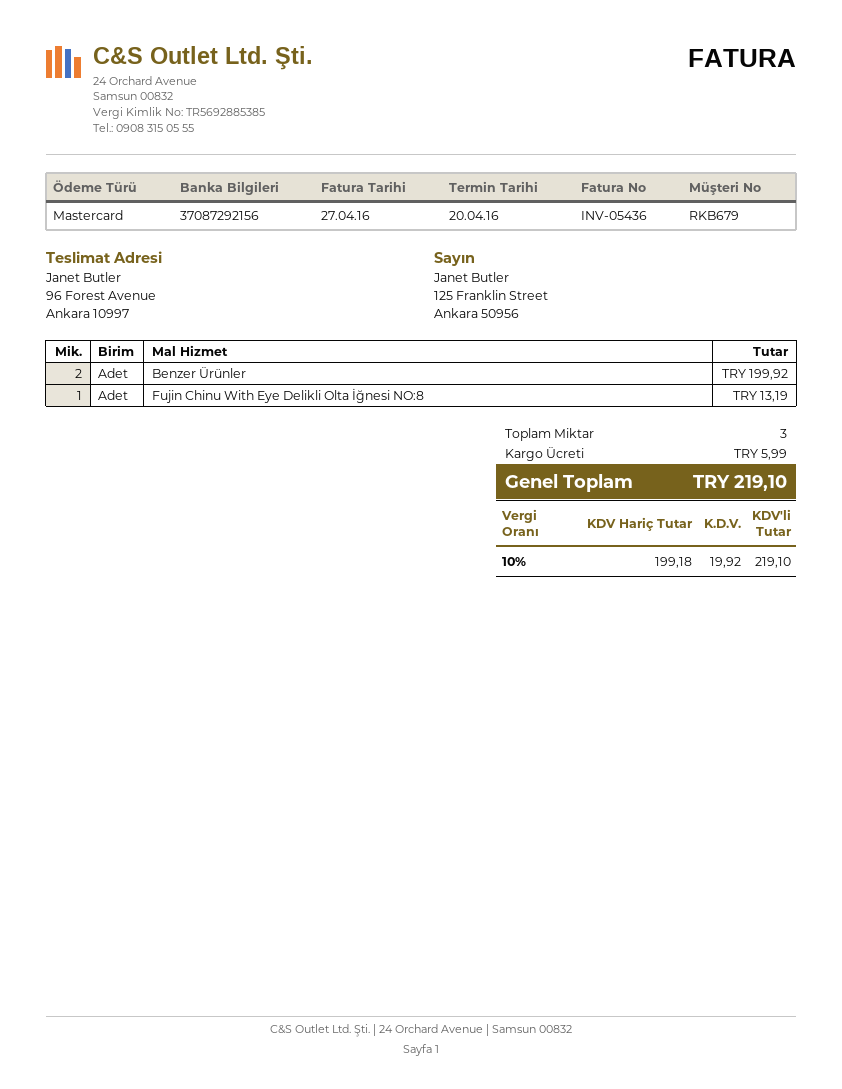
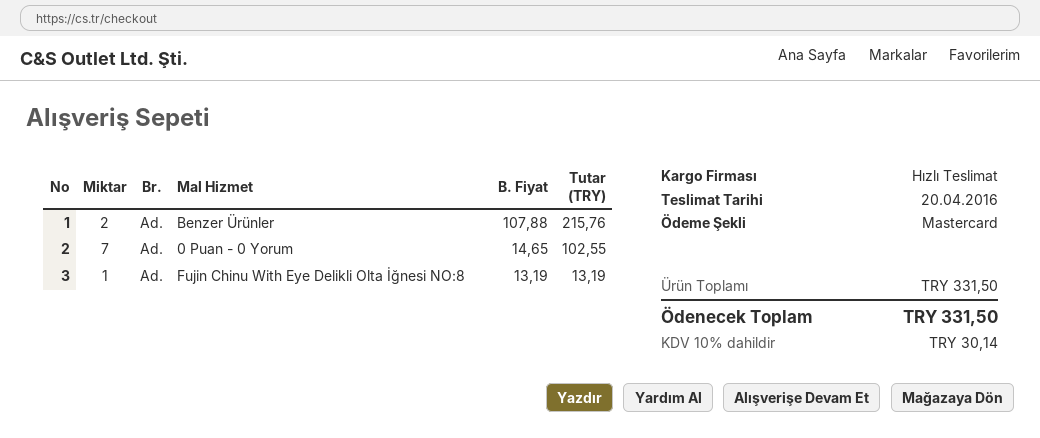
Benzer Ürünler: 2 for 199.92 -> 2 for 215.76
0 Puan - 0 Yorum: none -> 7 for 102.55
shipping: 5.99 -> none
tax: 10% = 19.92 -> 10% = 30.14
total: 219.10 -> 331.50

